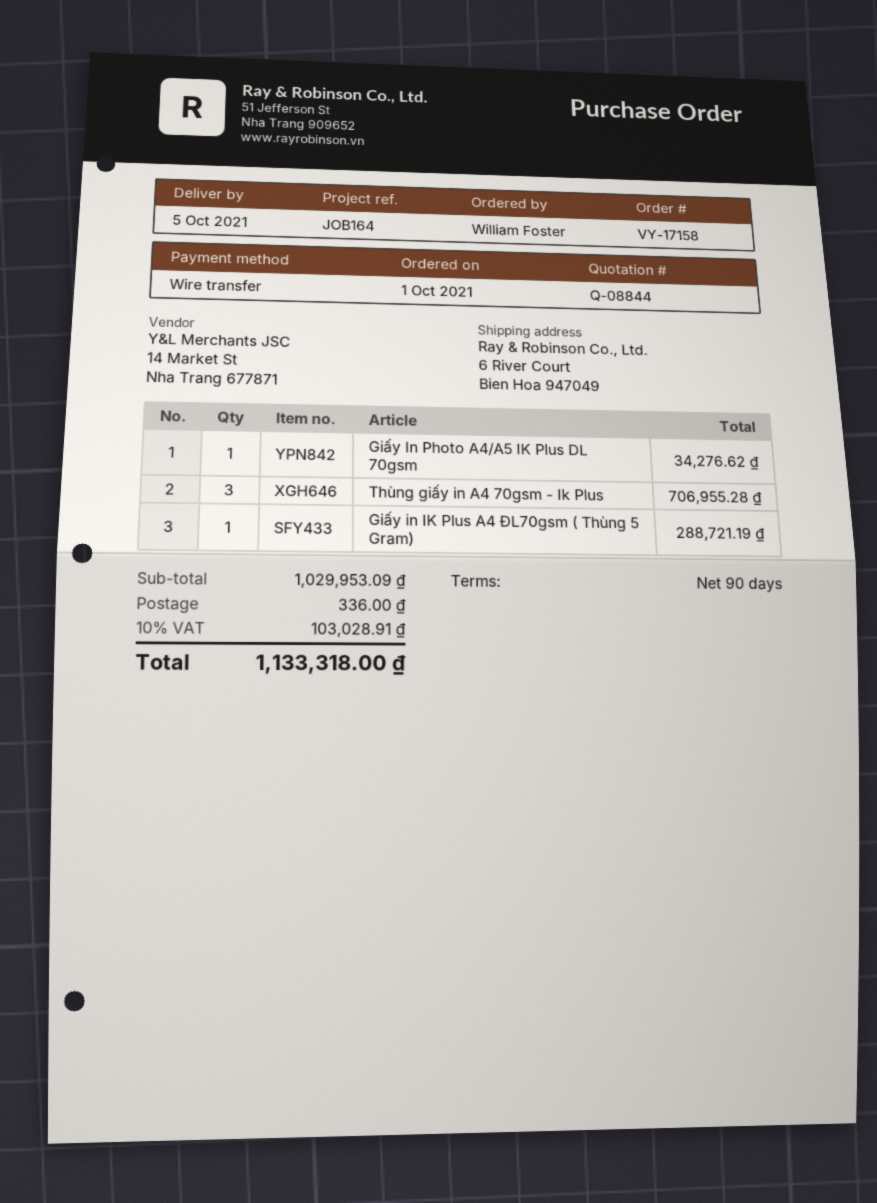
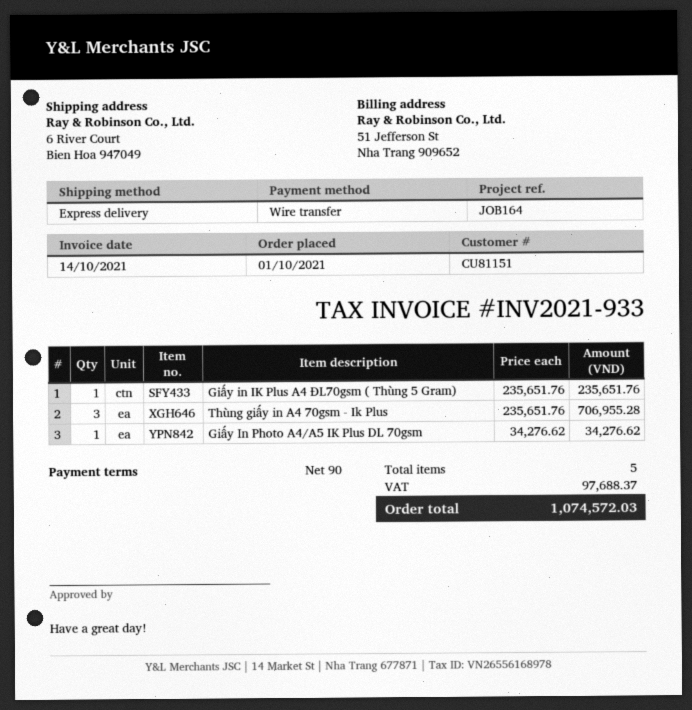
Giấy in IK Plus A4 ĐL70gsm ( Thùng 5 Gram): 1 for 288721.19 -> 1 for 235651.76
shipping: 336.00 -> none
tax: 103028.91 -> 97688.37
total: 1133318.00 -> 1074572.03

